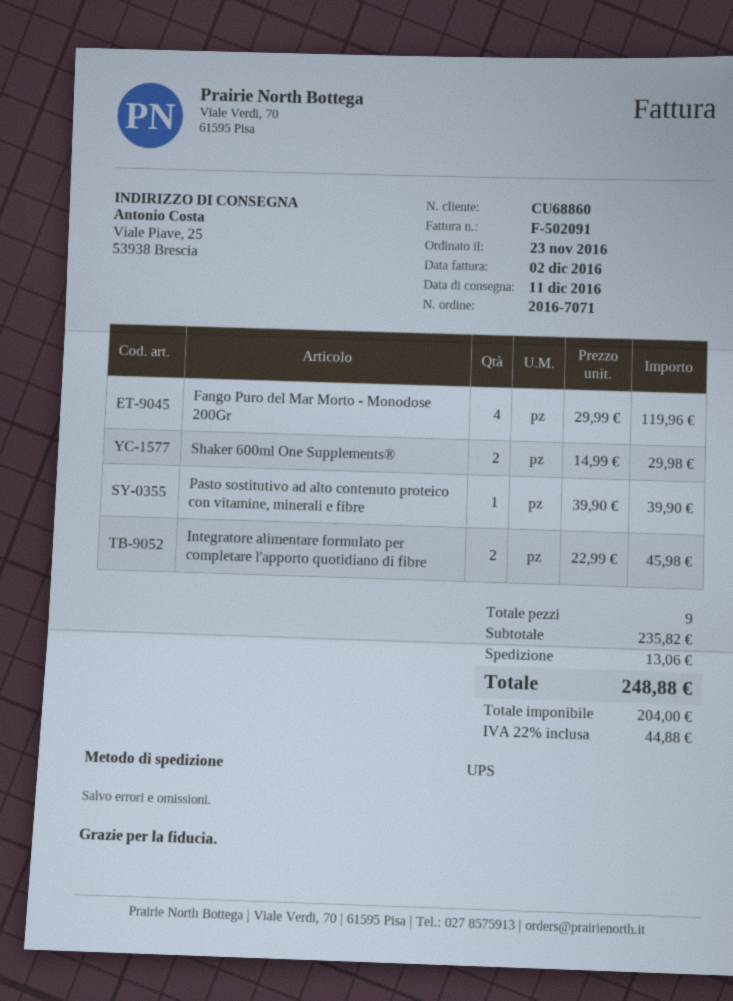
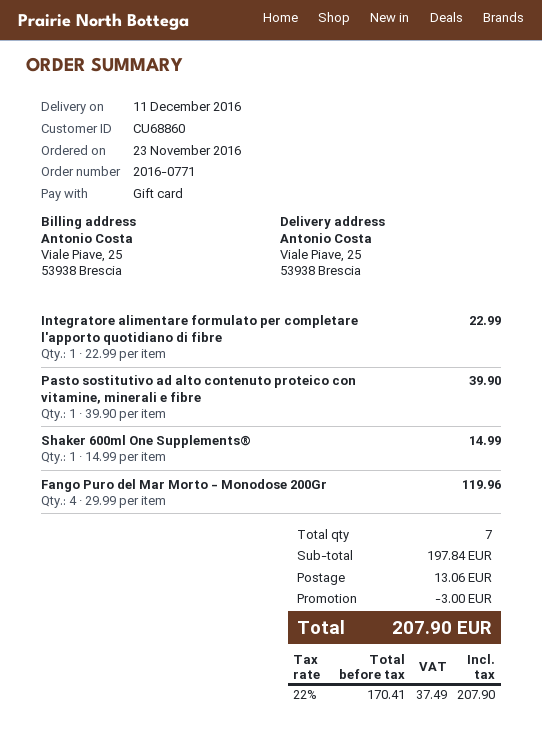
order number: 2016-7071 -> 2016-0771
Shaker 600ml One Supplements®: 2 x 14.99 = 29.98 -> 1 x 14.99 = 14.99
Integratore alimentare formulato per completare l'apporto quotidiano di fibre: 2 x 22.99 = 45.98 -> 1 x 22.99 = 22.99
total quantity: 9 -> 7
subtotal: 235.82 -> 197.84
discount: none -> 3.00
net: 204.00 -> 170.41
tax: 22% = 44.88 -> 22% = 37.49
total: 248.88 -> 207.90

